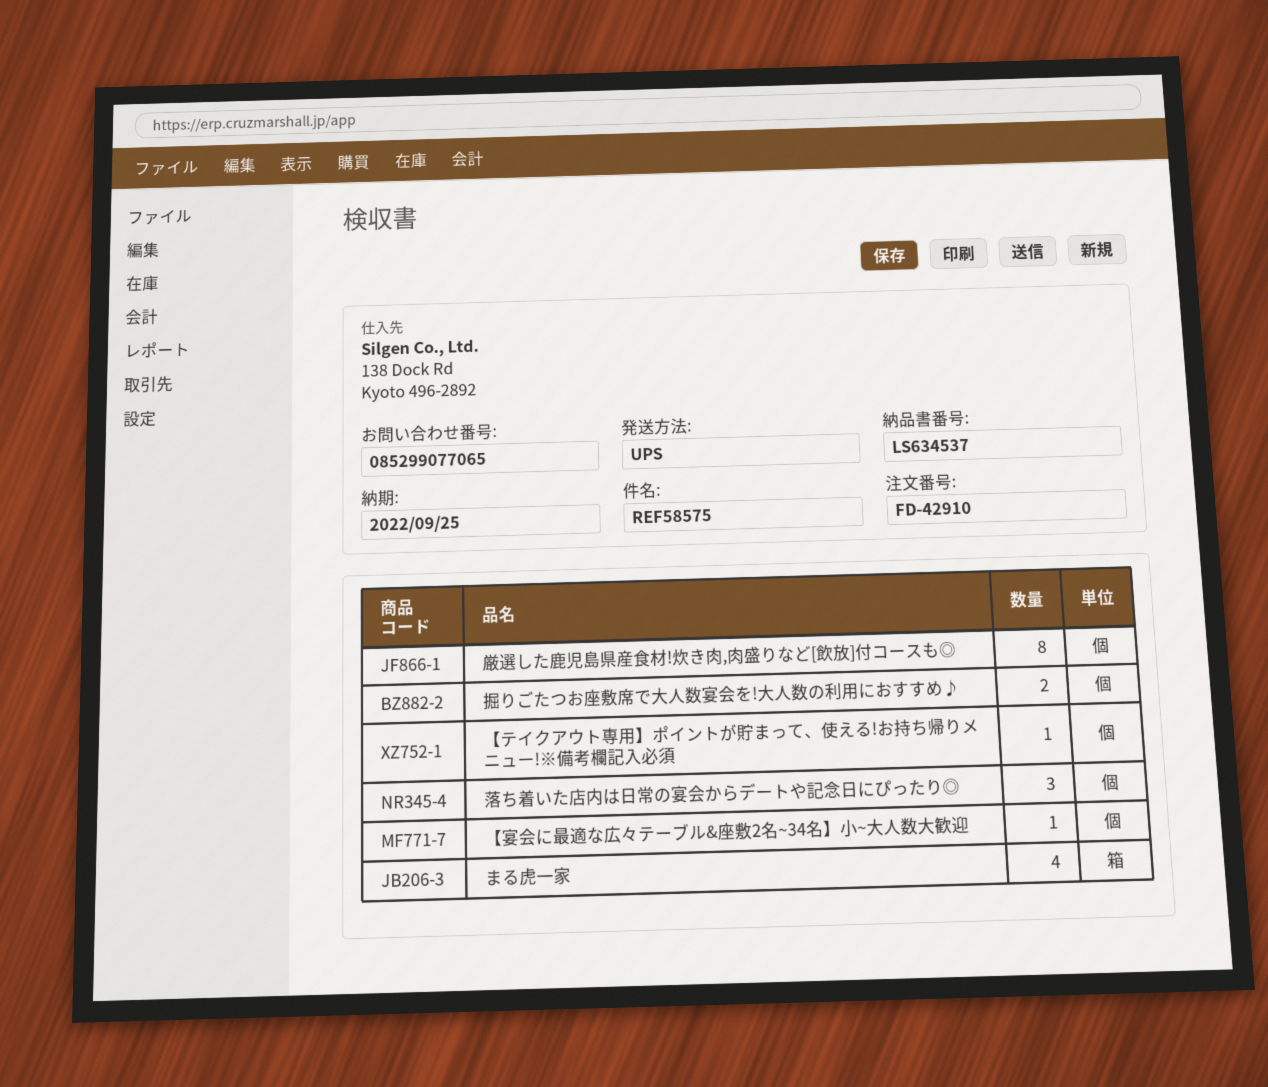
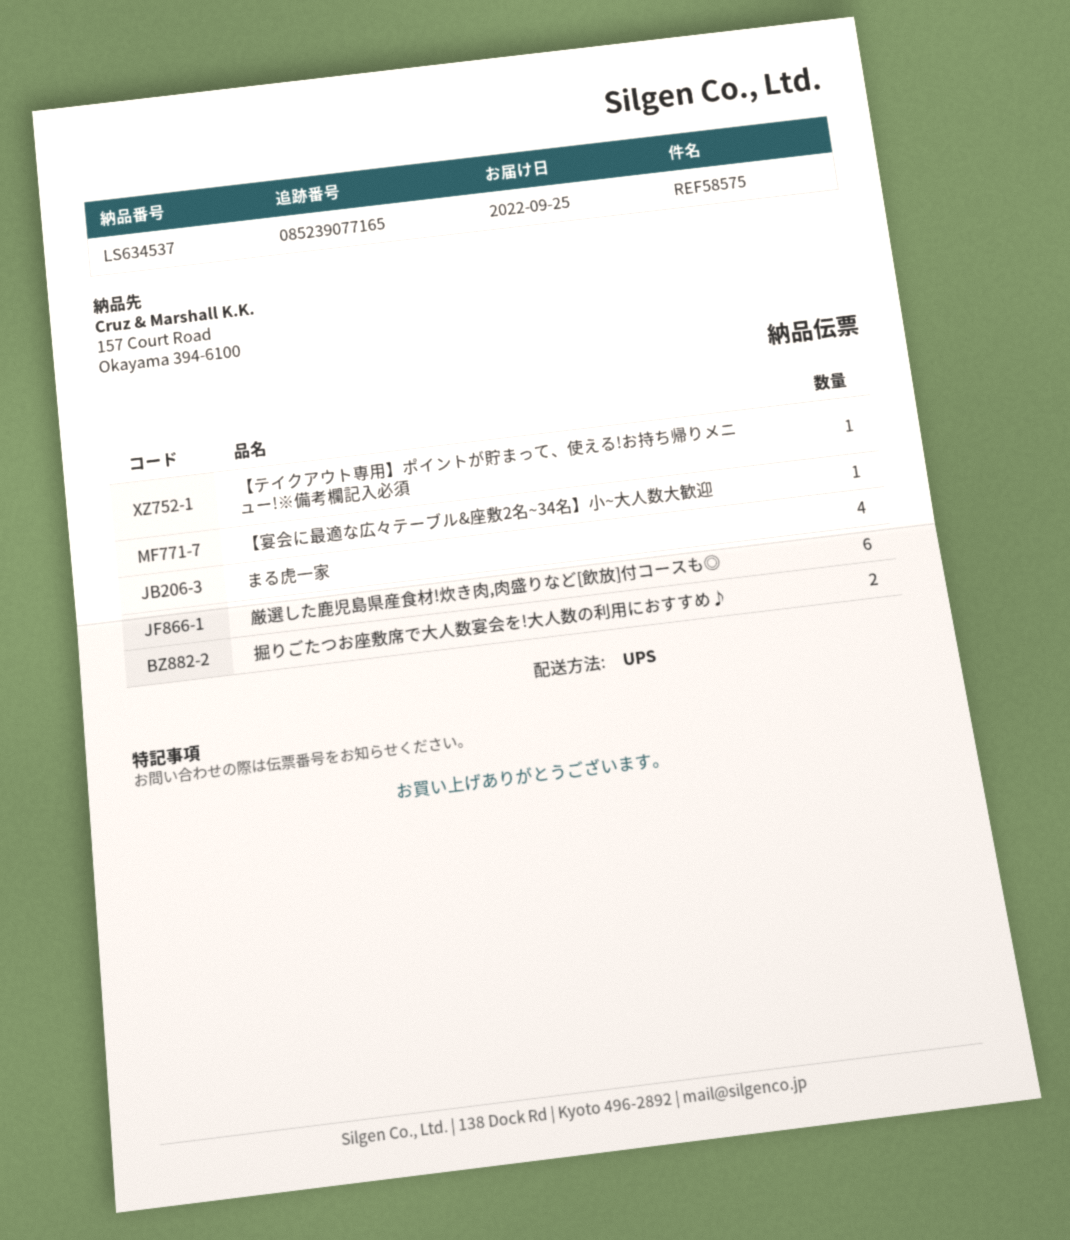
tracking number: 085299077065 -> 085239077165
厳選した鹿児島県産食材!炊き肉,肉盛りなど[飲放]付コースも◎: 8 -> 6
落ち着いた店内は日常の宴会からデートや記念日にぴったり◎: 3 -> none

